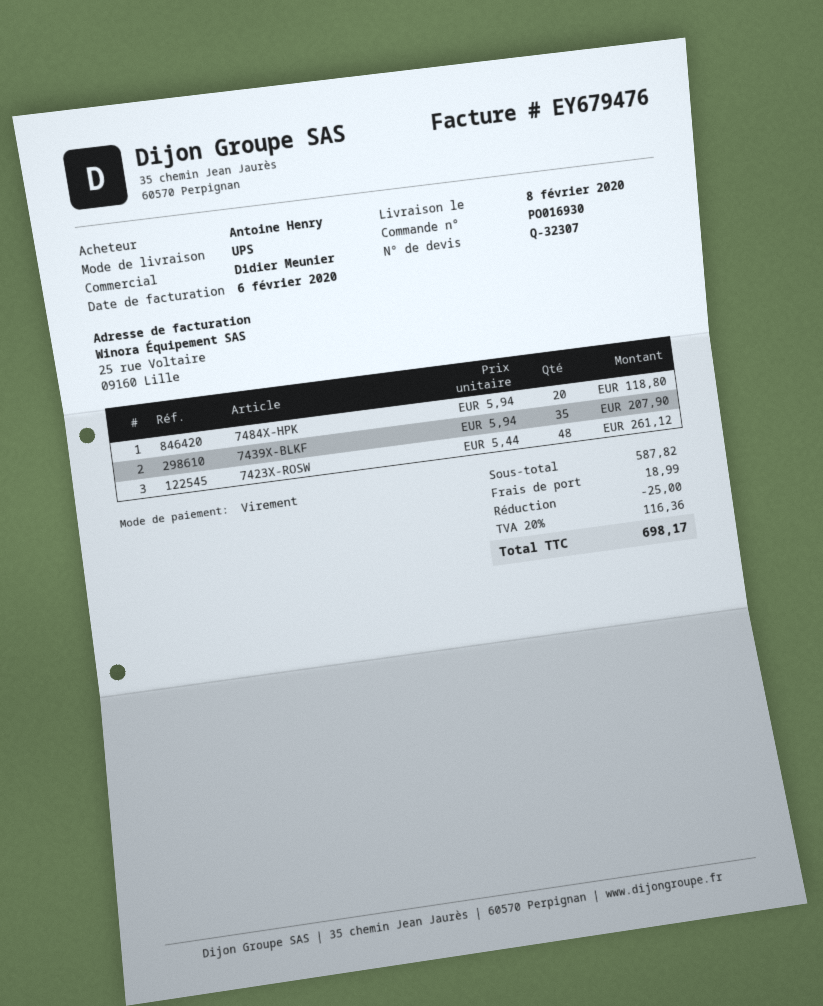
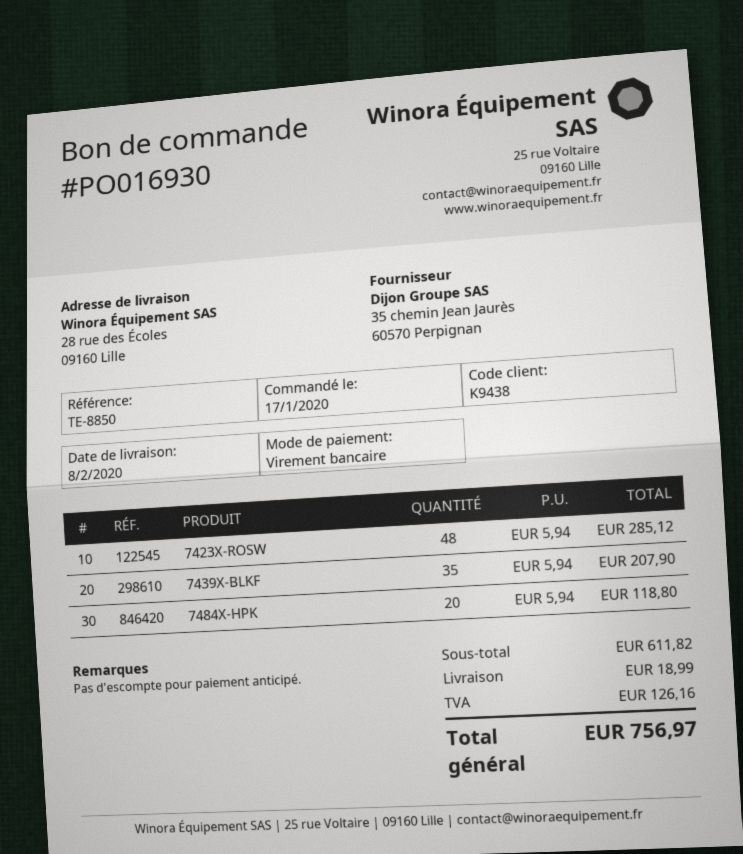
7423X-ROSW: 48 x 5.44 = 261.12 -> 48 x 5.94 = 285.12
subtotal: 587.82 -> 611.82
discount: 25.00 -> none
tax: 116.36 -> 126.16
total: 698.17 -> 756.97

